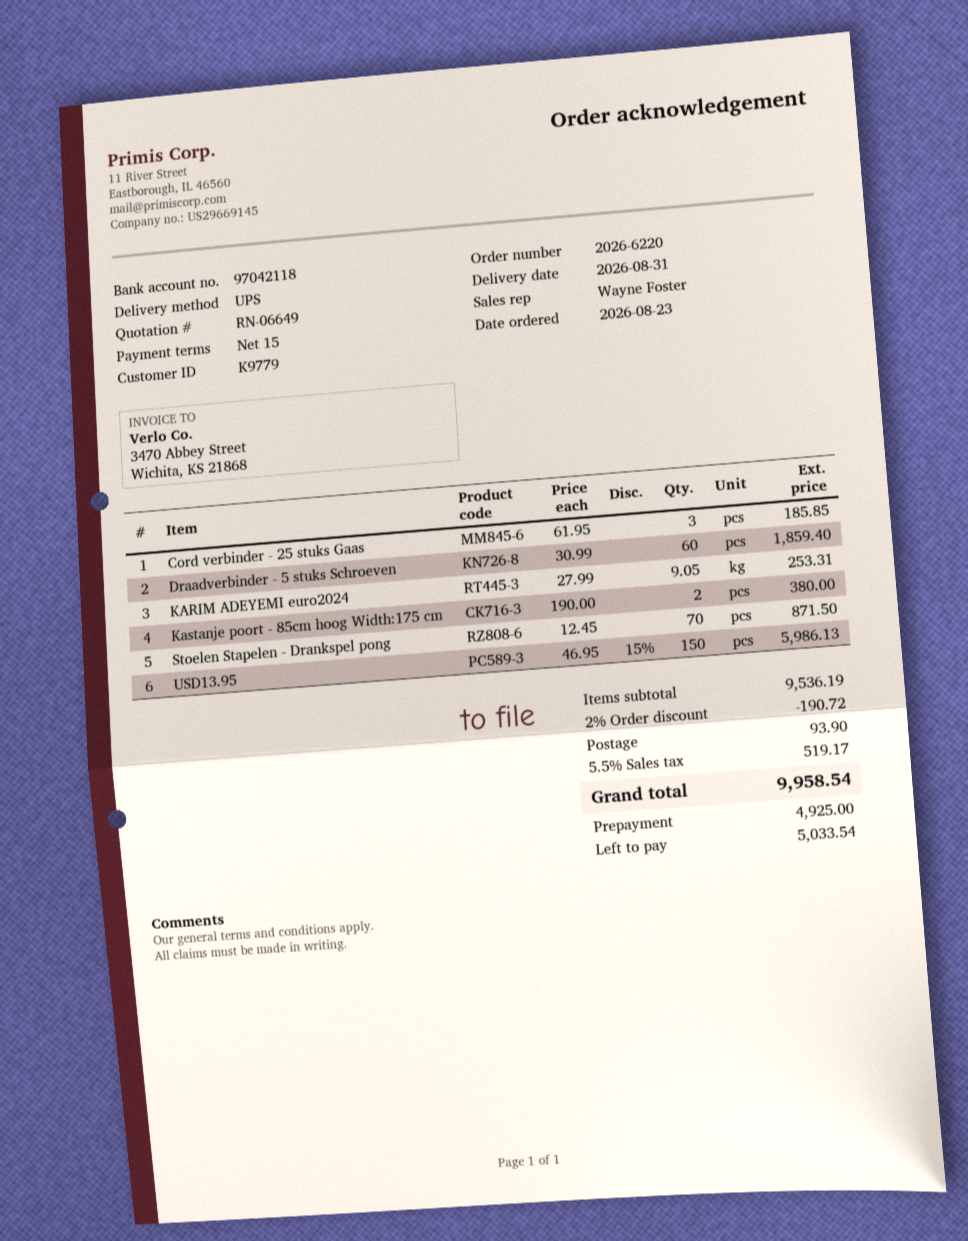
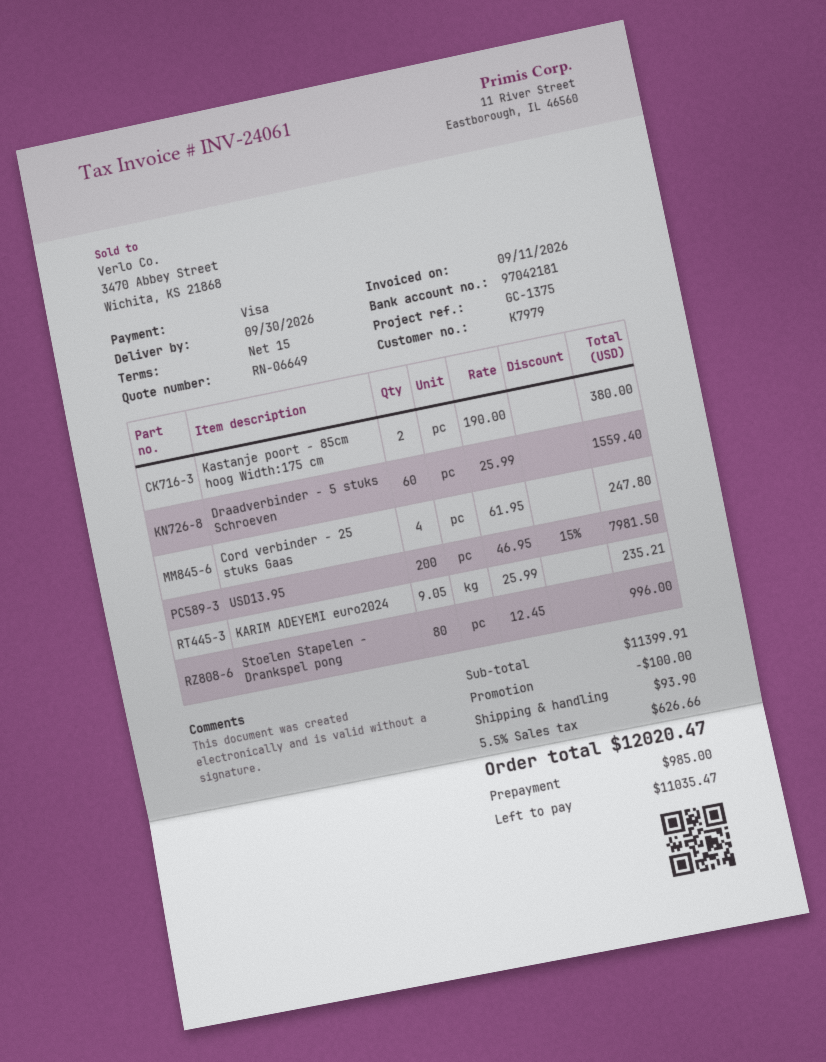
delivery date: 2026-08-31 -> 2026-09-30
customer number: K9779 -> K7979
bank account: 97042118 -> 97042181
Cord verbinder - 25 stuks Gaas: 3 x 61.95 = 185.85 -> 4 x 61.95 = 247.80
Draadverbinder - 5 stuks Schroeven: 60 x 30.99 = 1859.40 -> 60 x 25.99 = 1559.40
KARIM ADEYEMI euro2024: 9.05 x 27.99 = 253.31 -> 9.05 x 25.99 = 235.21
Stoelen Stapelen - Drankspel pong: 70 x 12.45 = 871.50 -> 80 x 12.45 = 996.00
USD13.95: 150 x 46.95 - 15% = 5986.13 -> 200 x 46.95 - 15% = 7981.50
subtotal: 9536.19 -> 11399.91
discount: 190.72 -> 100.00
tax: 5.5% = 519.17 -> 5.5% = 626.66
total: 9958.54 -> 12020.47
deposit: 4925.00 -> 985.00
balance: 5033.54 -> 11035.47

